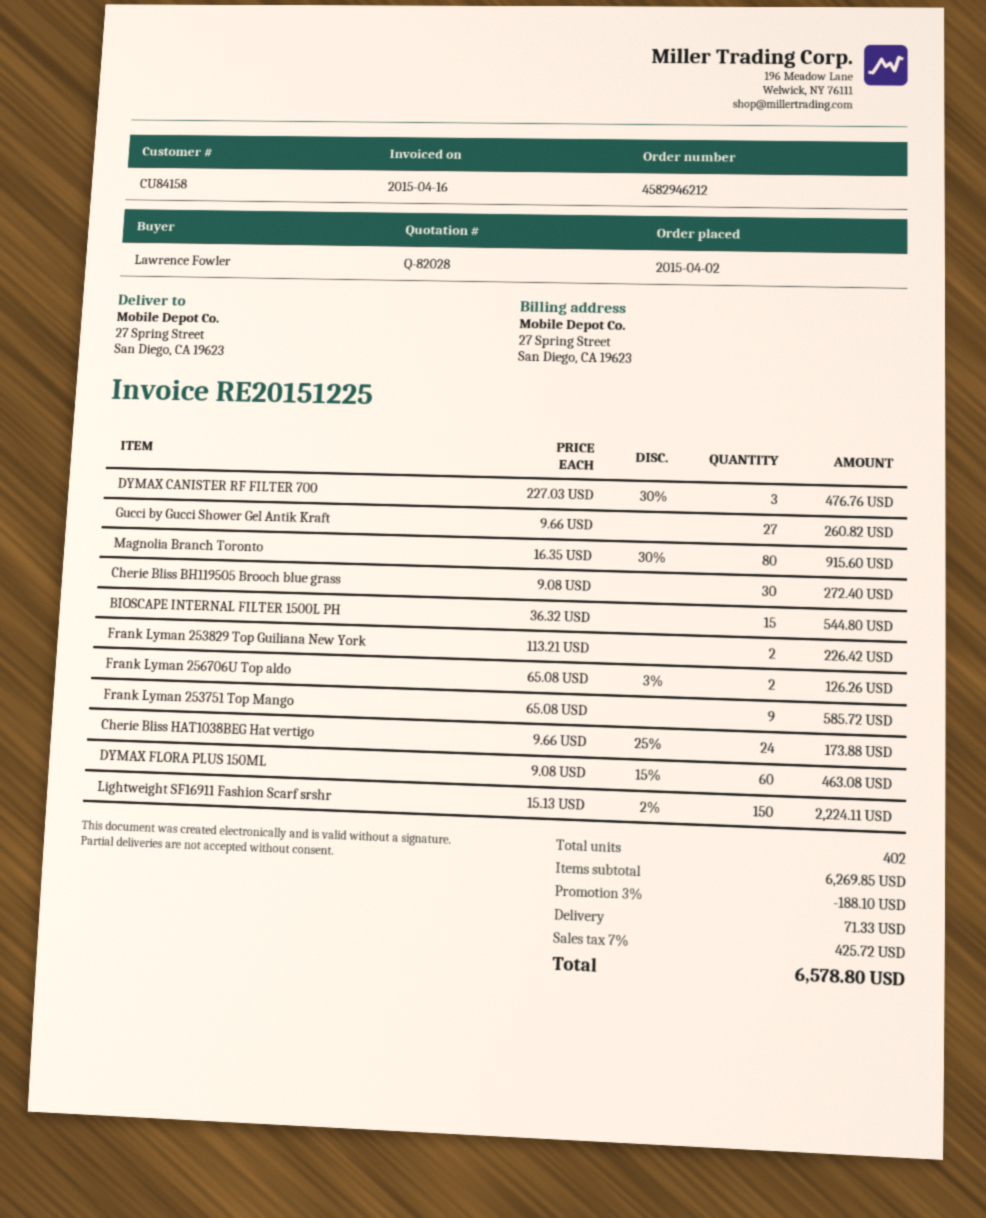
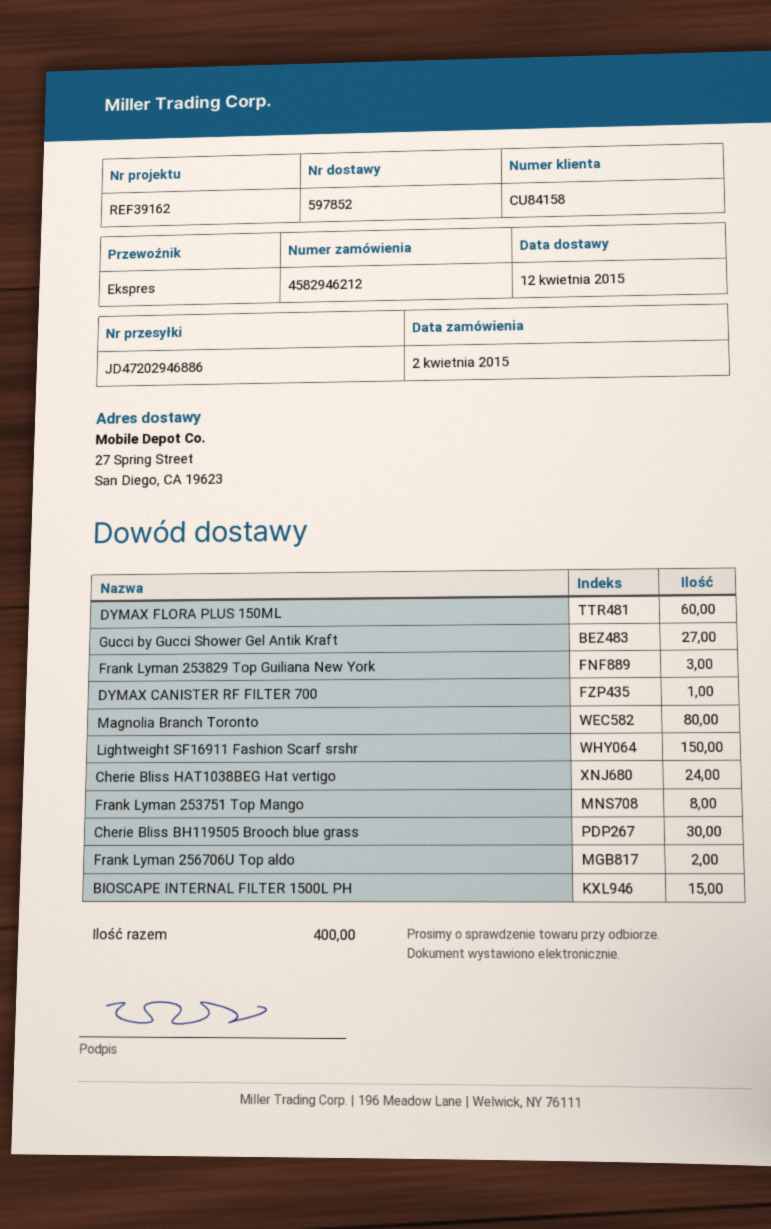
DYMAX CANISTER RF FILTER 700: 3 -> 1
Frank Lyman 253829 Top Guiliana New York: 2 -> 3
Frank Lyman 253751 Top Mango: 9 -> 8
total quantity: 402 -> 400

